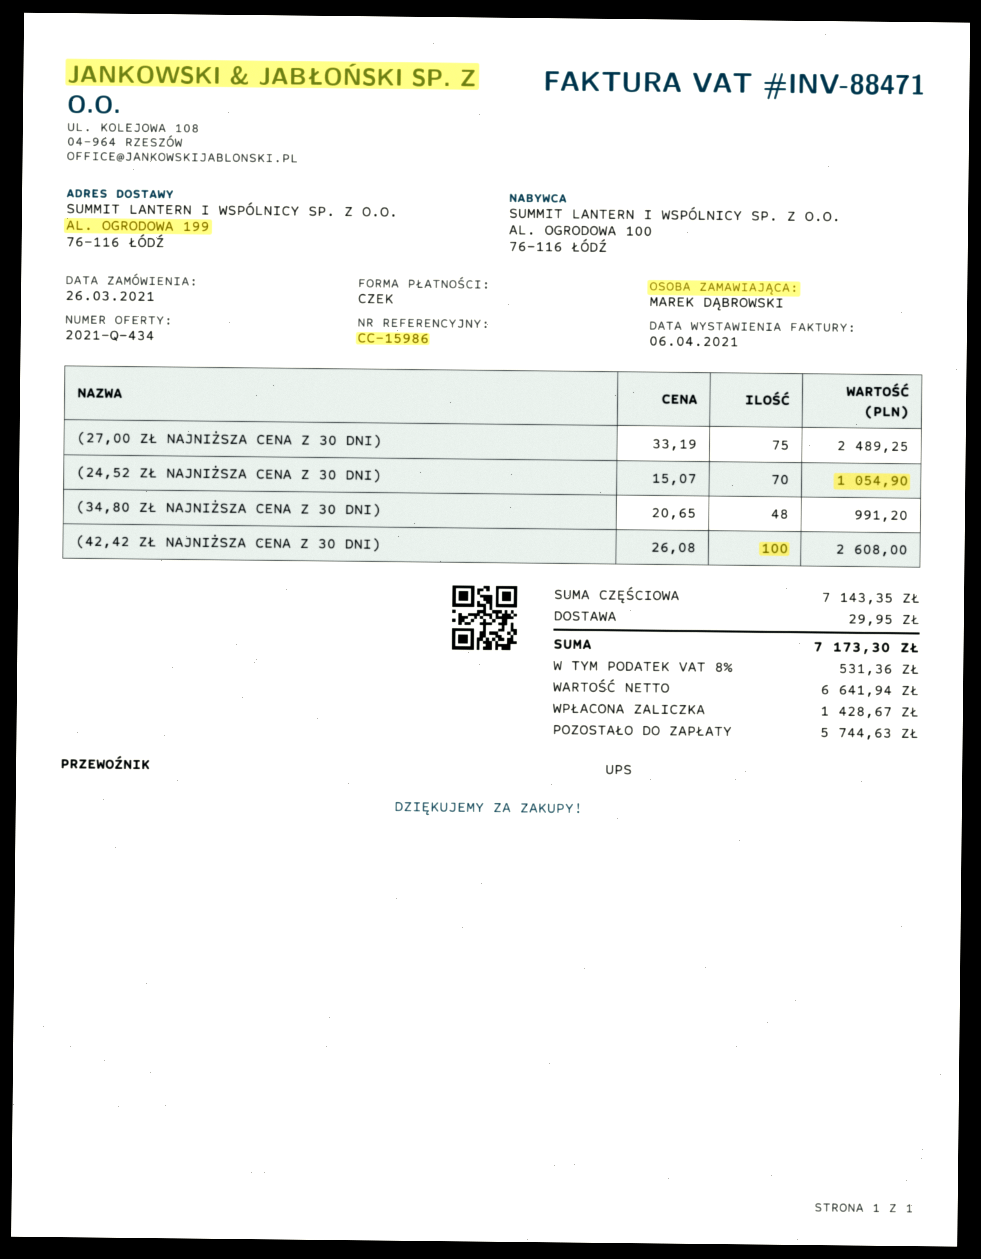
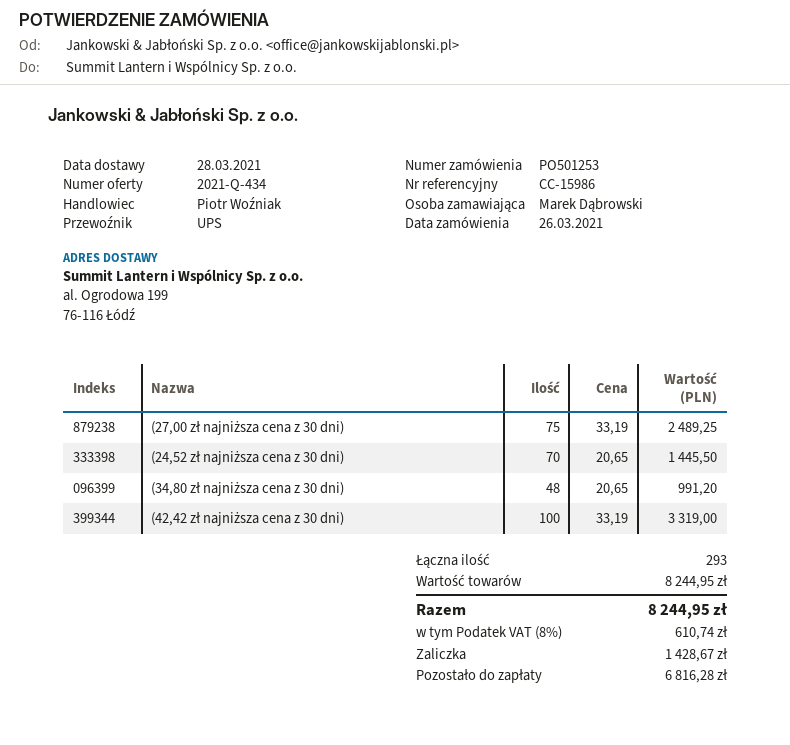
(24,52 ZŁ NAJNIŻSZA CENA Z 30 DNI): 70 x 15.07 = 1054.90 -> 70 x 20.65 = 1445.50
(42,42 ZŁ NAJNIŻSZA CENA Z 30 DNI): 100 x 26.08 = 2608.00 -> 100 x 33.19 = 3319.00
subtotal: 7143.35 -> 8244.95
shipping: 29.95 -> none
tax: 8% = 531.36 -> 8% = 610.74
total: 7173.30 -> 8244.95
balance: 5744.63 -> 6816.28

